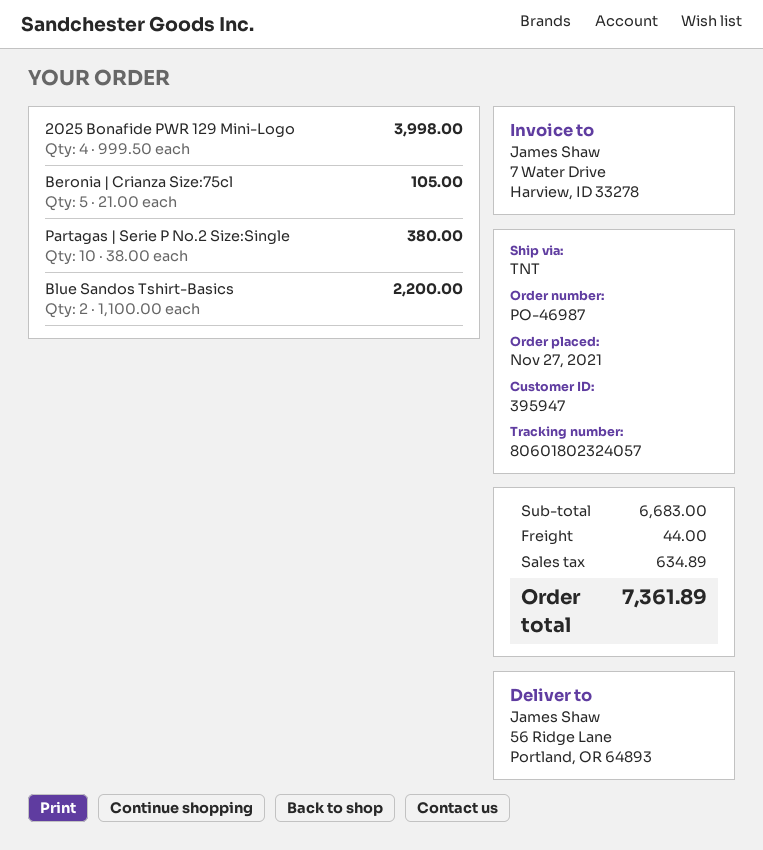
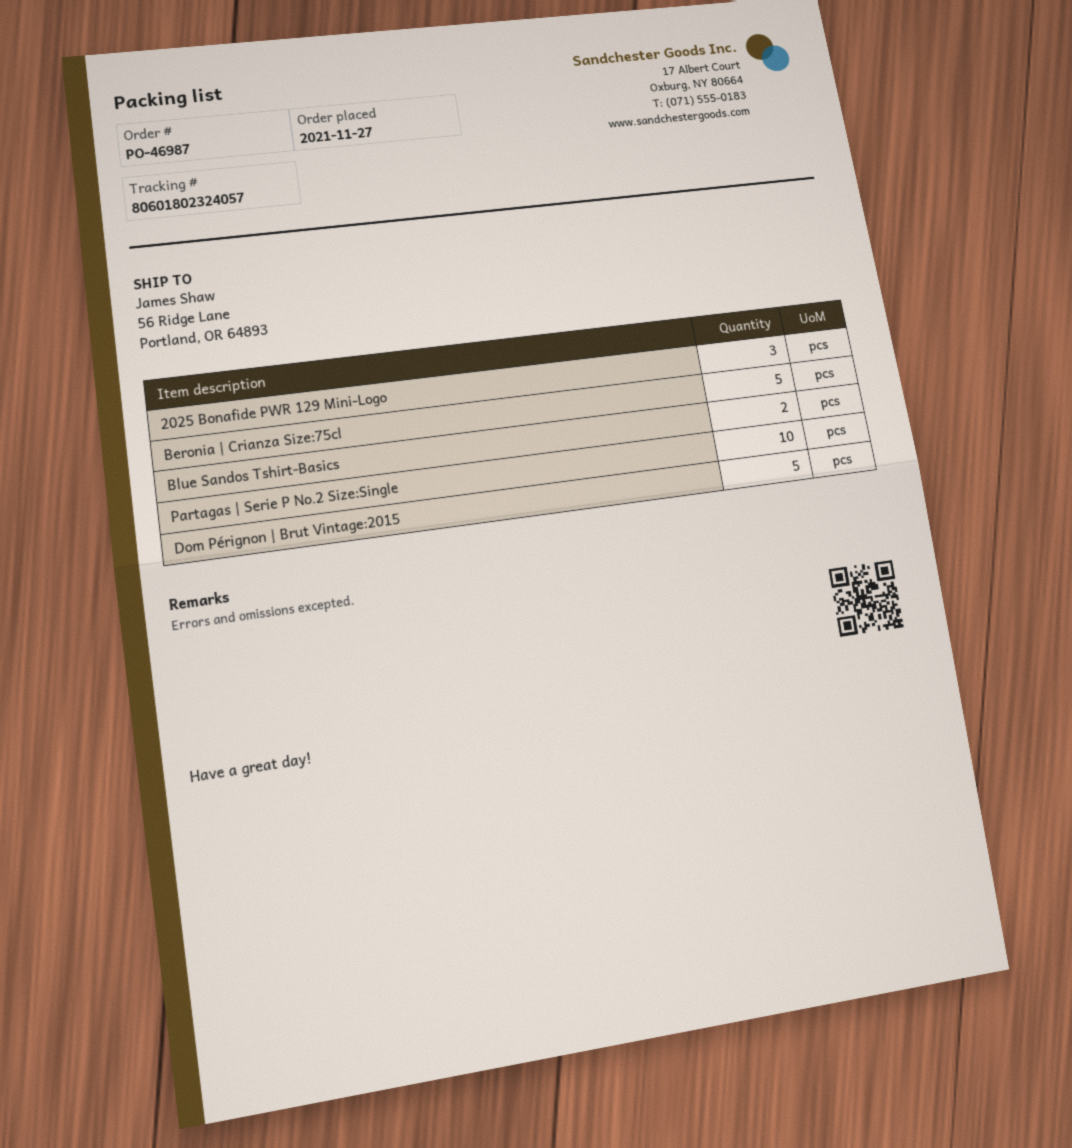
2025 Bonafide PWR 129 Mini-Logo: 4 -> 3
Dom Pérignon | Brut Vintage:2015: none -> 5

